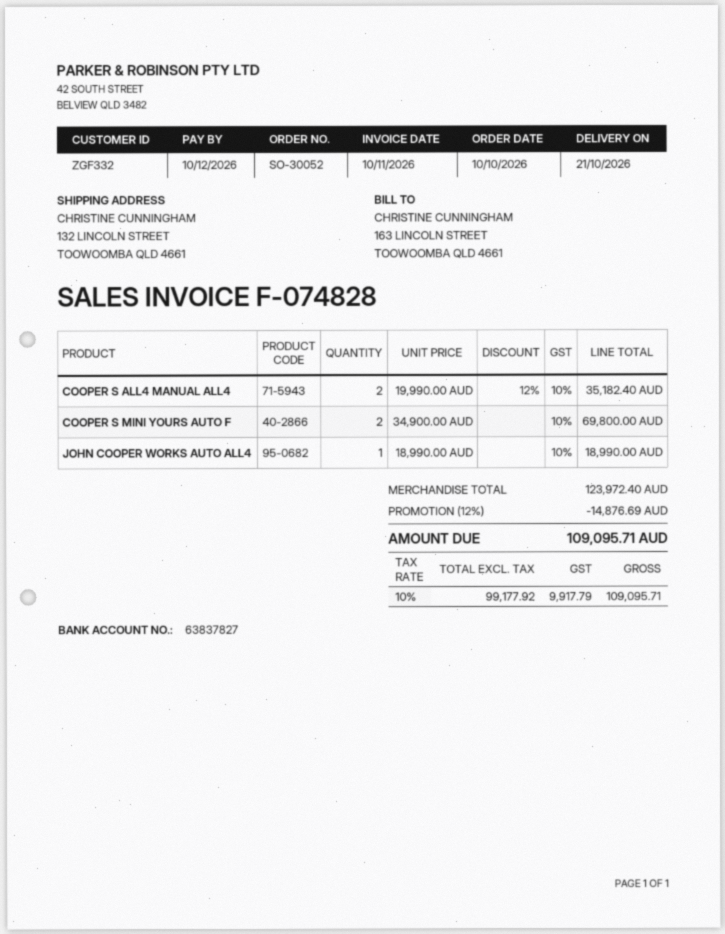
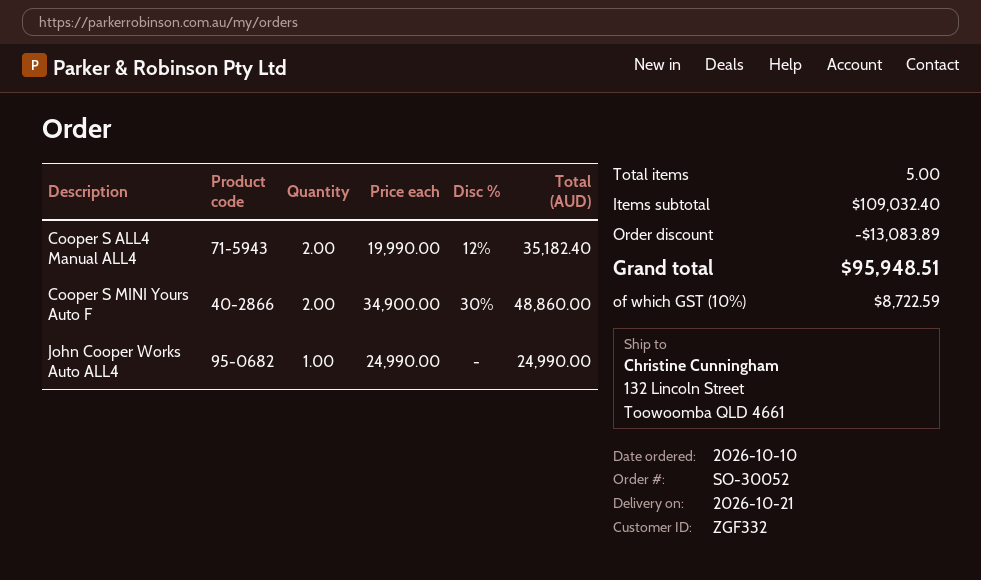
COOPER S MINI YOURS AUTO F: 2 x 34900.00 = 69800.00 -> 2 x 34900.00 - 30% = 48860.00
JOHN COOPER WORKS AUTO ALL4: 1 x 18990.00 = 18990.00 -> 1 x 24990.00 = 24990.00
subtotal: 123972.40 -> 109032.40
discount: 14876.69 -> 13083.89
tax: 10% = 9917.79 -> 10% = 8722.59
total: 109095.71 -> 95948.51

